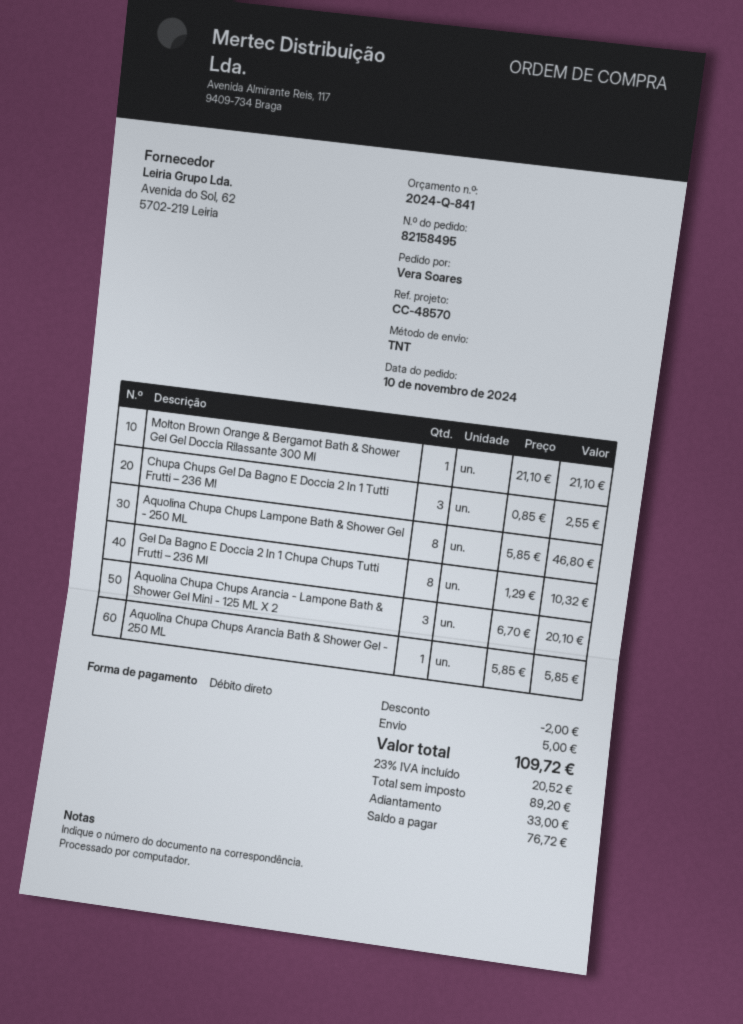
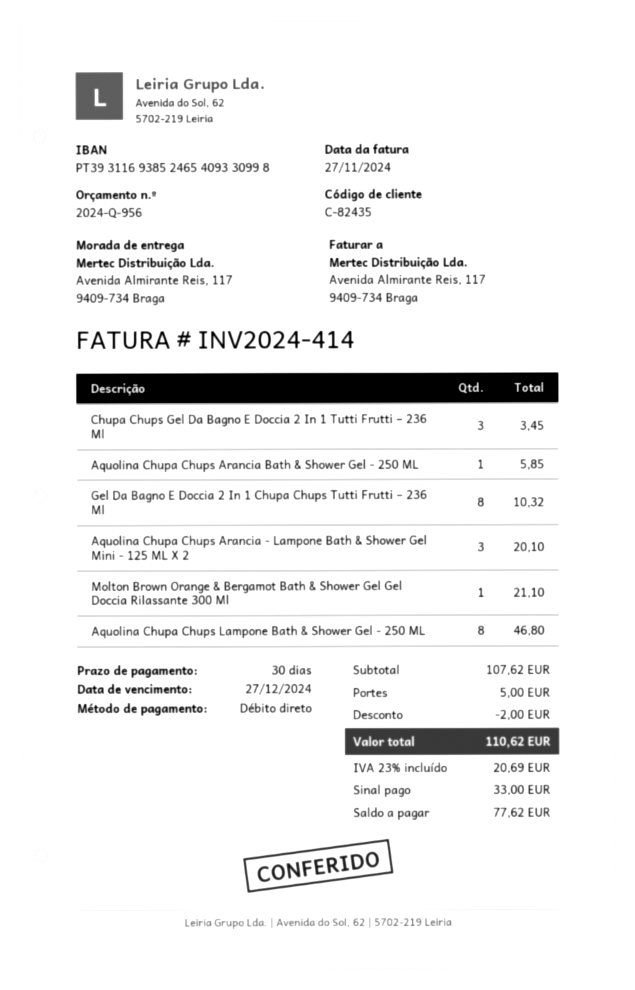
quote number: 2024-Q-841 -> 2024-Q-956
Chupa Chups Gel Da Bagno E Doccia 2 In 1 Tutti Frutti – 236 Ml: 3 for 2.55 -> 3 for 3.45
tax: 23% = 20.52 -> 23% = 20.69
total: 109.72 -> 110.62
balance: 76.72 -> 77.62

